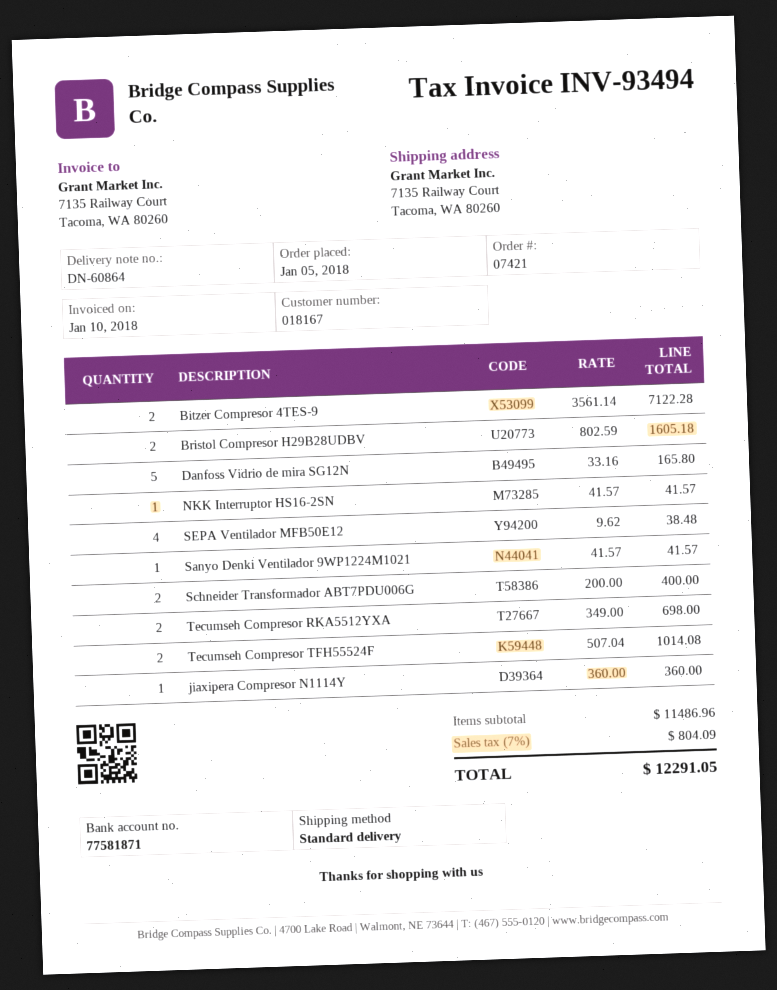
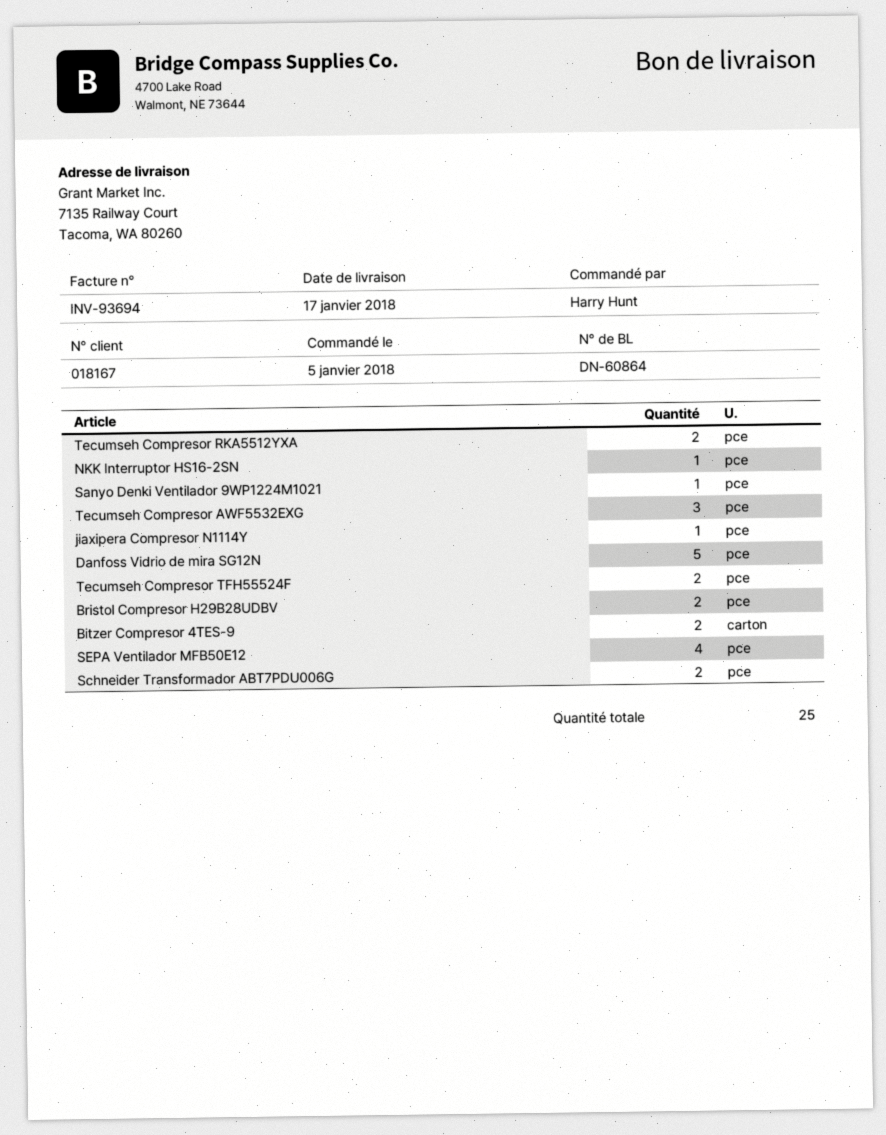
invoice number: INV-93494 -> INV-93694
Tecumseh Compresor AWF5532EXG: none -> 3

